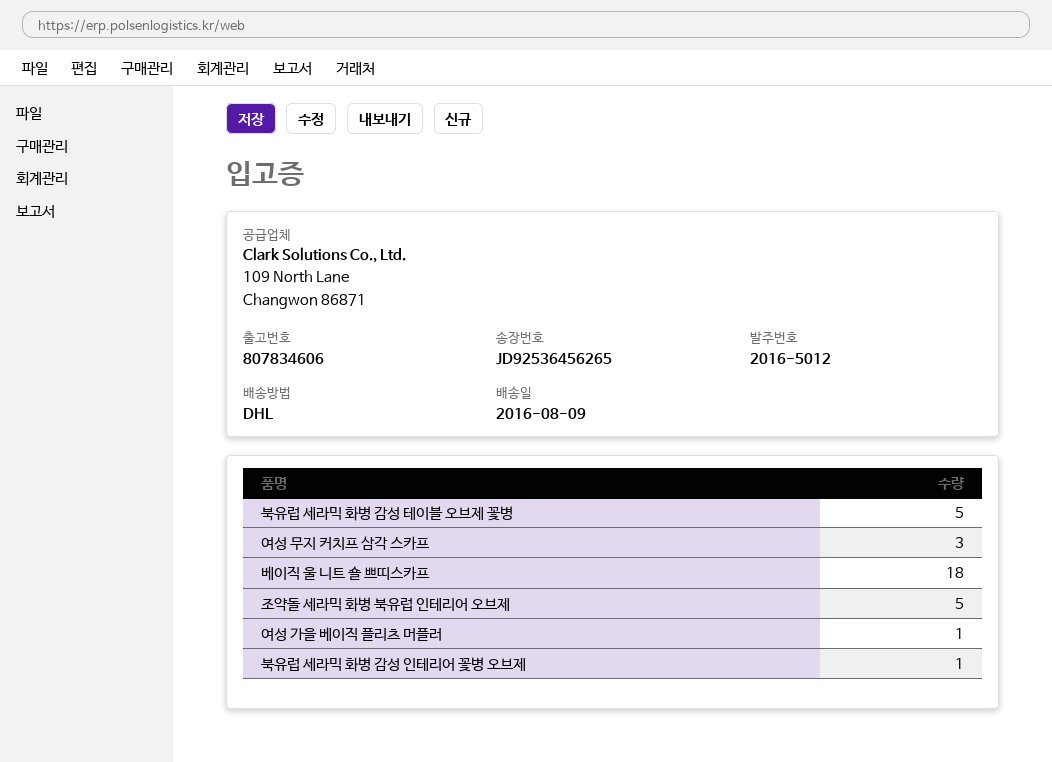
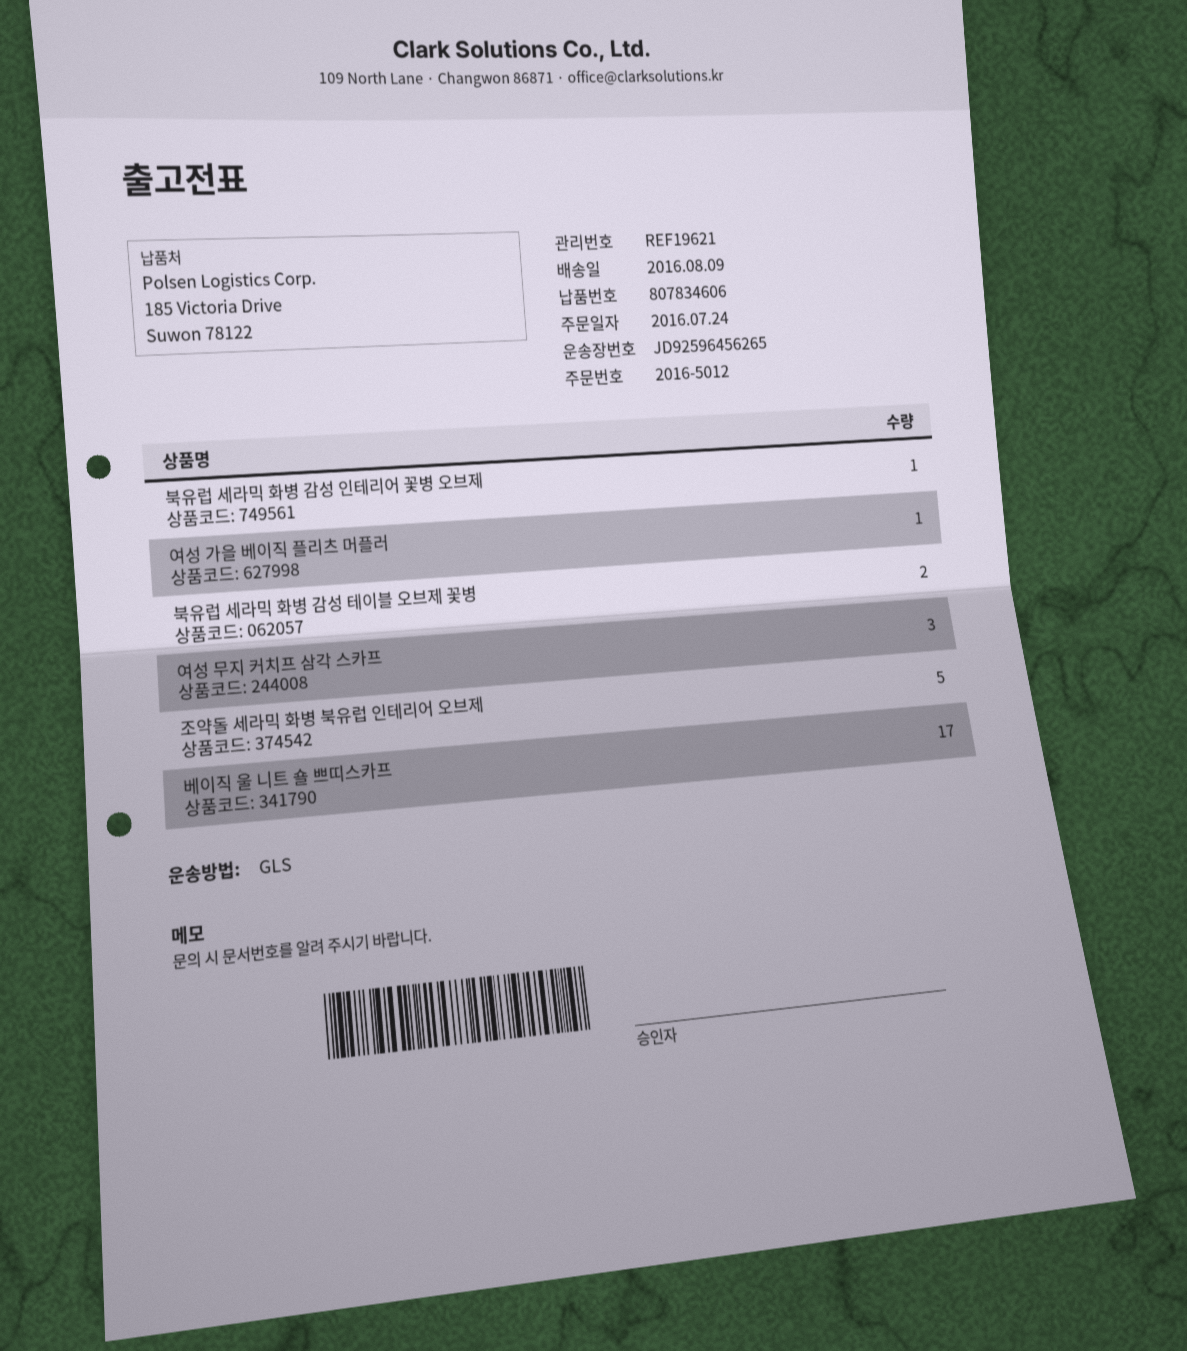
shipping method: DHL -> GLS
tracking number: JD92536456265 -> JD92596456265
북유럽 세라믹 화병 감성 테이블 오브제 꽃병: 5 -> 2
베이직 울 니트 숄 쁘띠스카프: 18 -> 17

